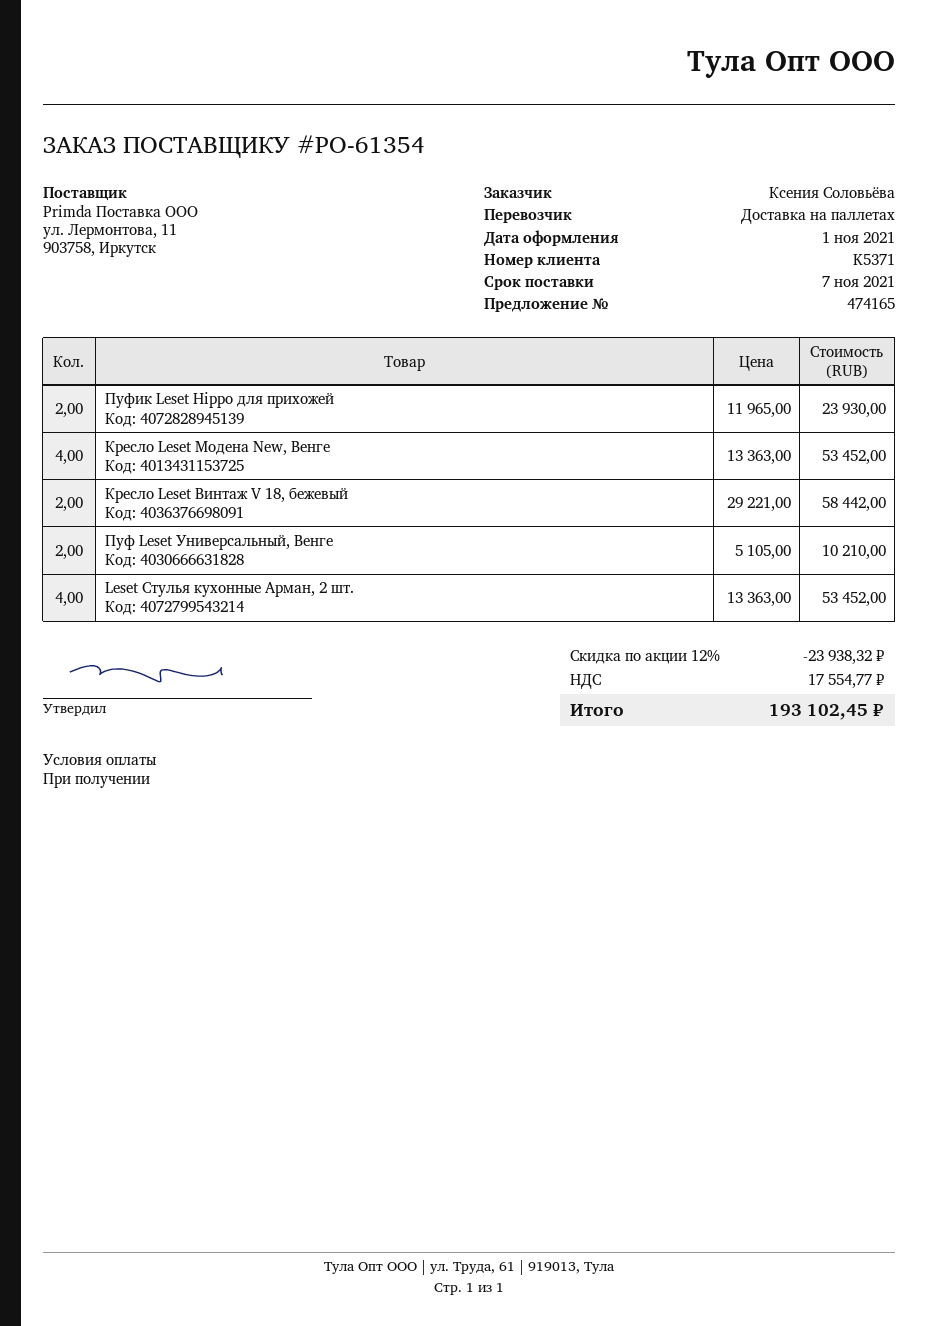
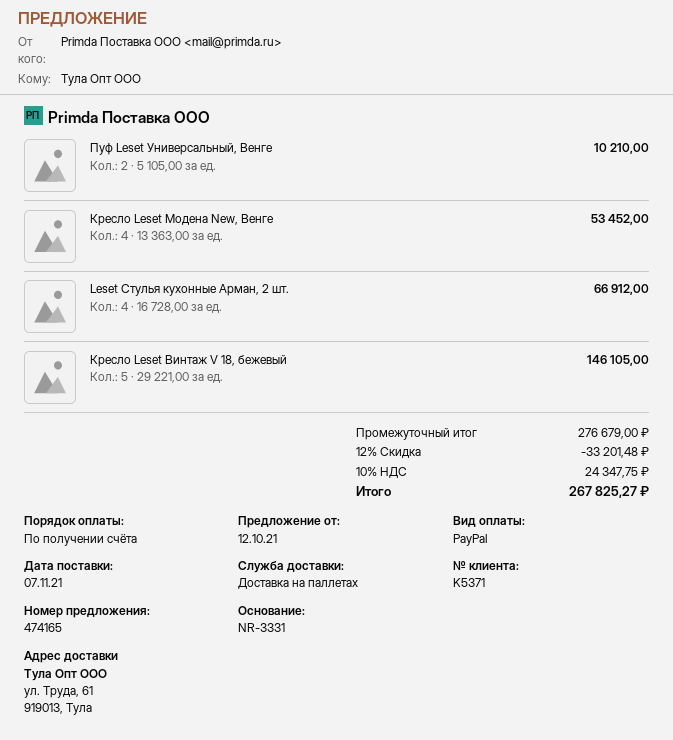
Пуфик Leset Hippo для прихожей: 2 x 11965.00 = 23930.00 -> none
Кресло Leset Винтаж V 18, бежевый: 2 x 29221.00 = 58442.00 -> 5 x 29221.00 = 146105.00
Leset Стулья кухонные Арман, 2 шт.: 4 x 13363.00 = 53452.00 -> 4 x 16728.00 = 66912.00
discount: 12% = 23938.32 -> 12% = 33201.48
tax: 17554.77 -> 24347.75
total: 193102.45 -> 267825.27

